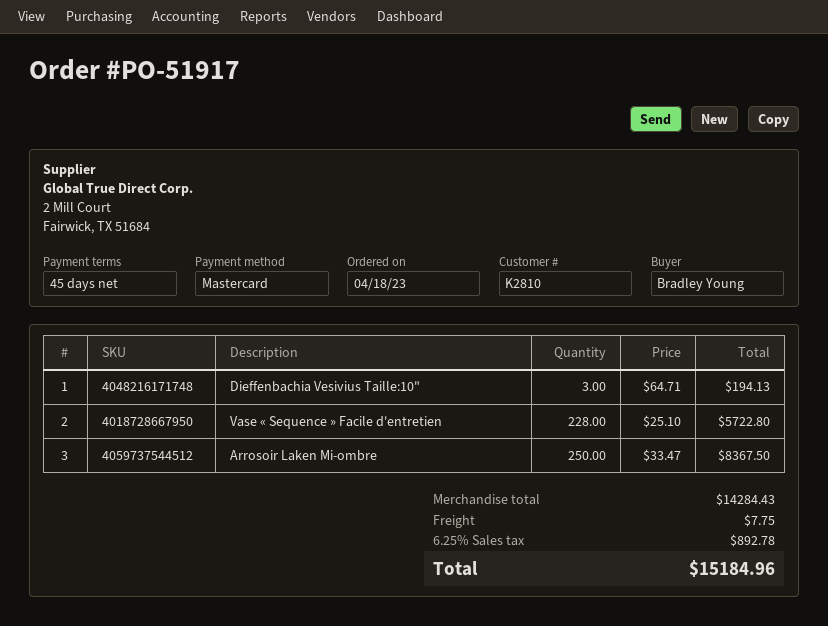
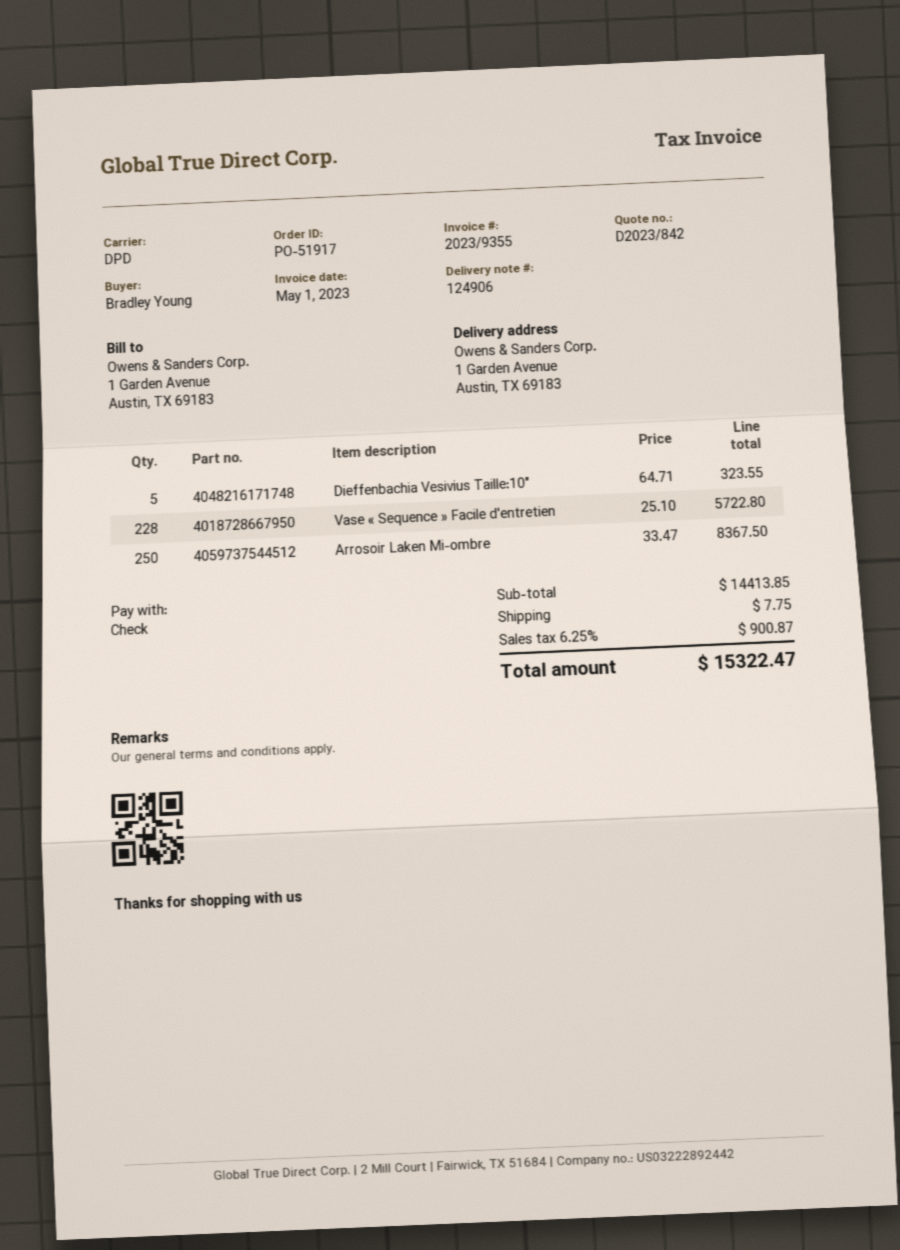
payment method: Mastercard -> cheque
Dieffenbachia Vesivius Taille:10": 3 x 64.71 = 194.13 -> 5 x 64.71 = 323.55
subtotal: 14284.43 -> 14413.85
tax: 6.25% = 892.78 -> 6.25% = 900.87
total: 15184.96 -> 15322.47

